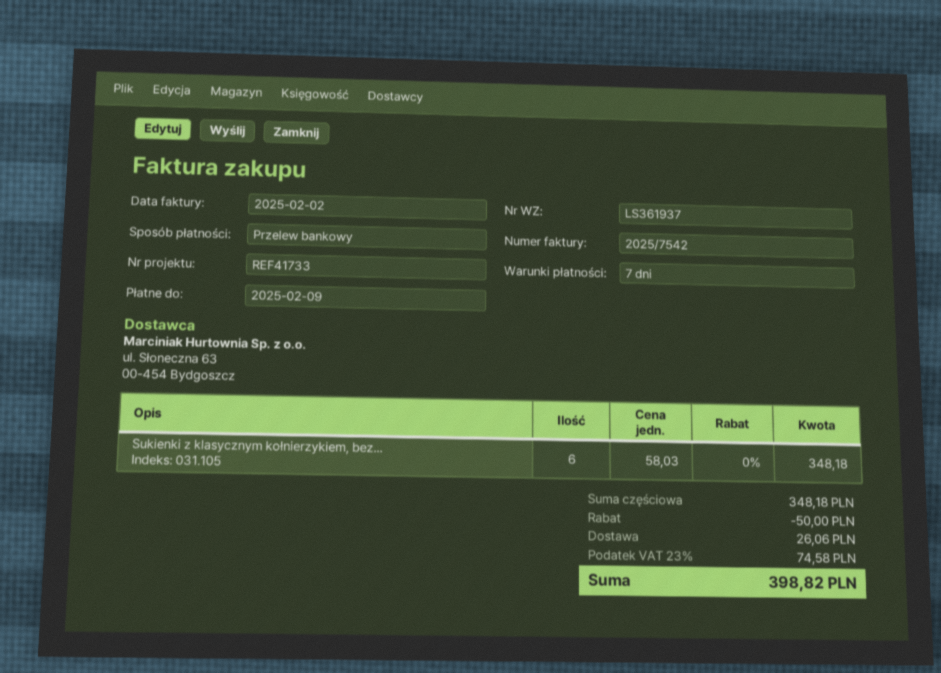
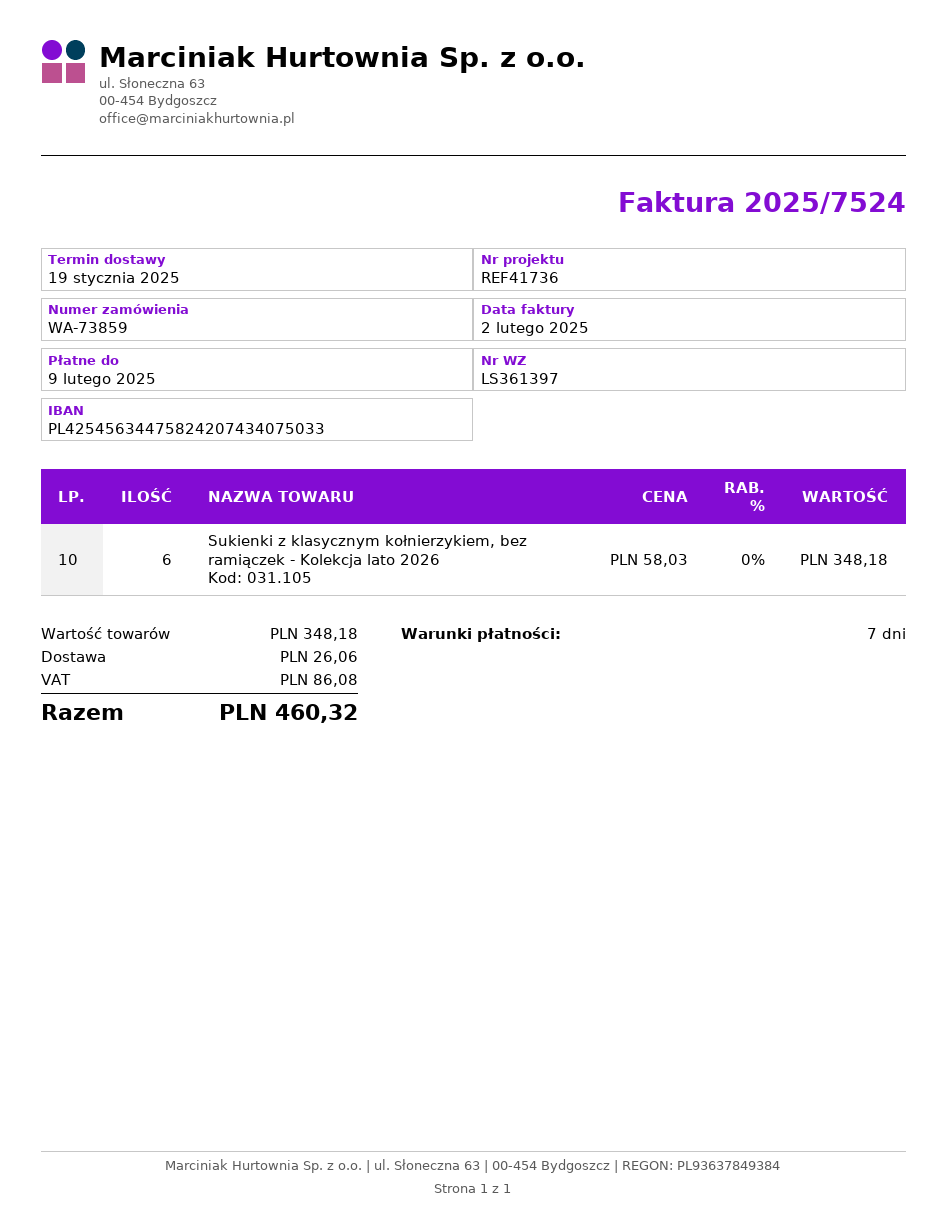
delivery note number: LS361937 -> LS361397
invoice number: 2025/7542 -> 2025/7524
reference: REF41733 -> REF41736
discount: 50.00 -> none
tax: 74.58 -> 86.08
total: 398.82 -> 460.32

